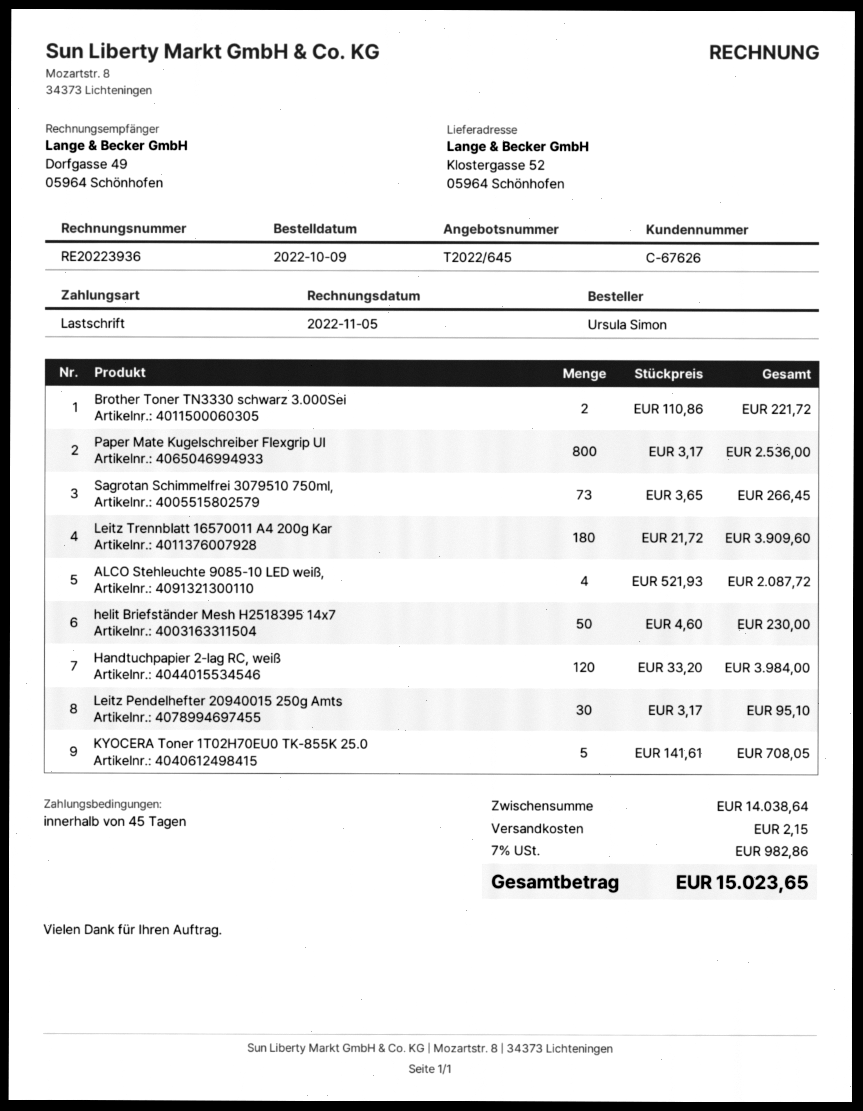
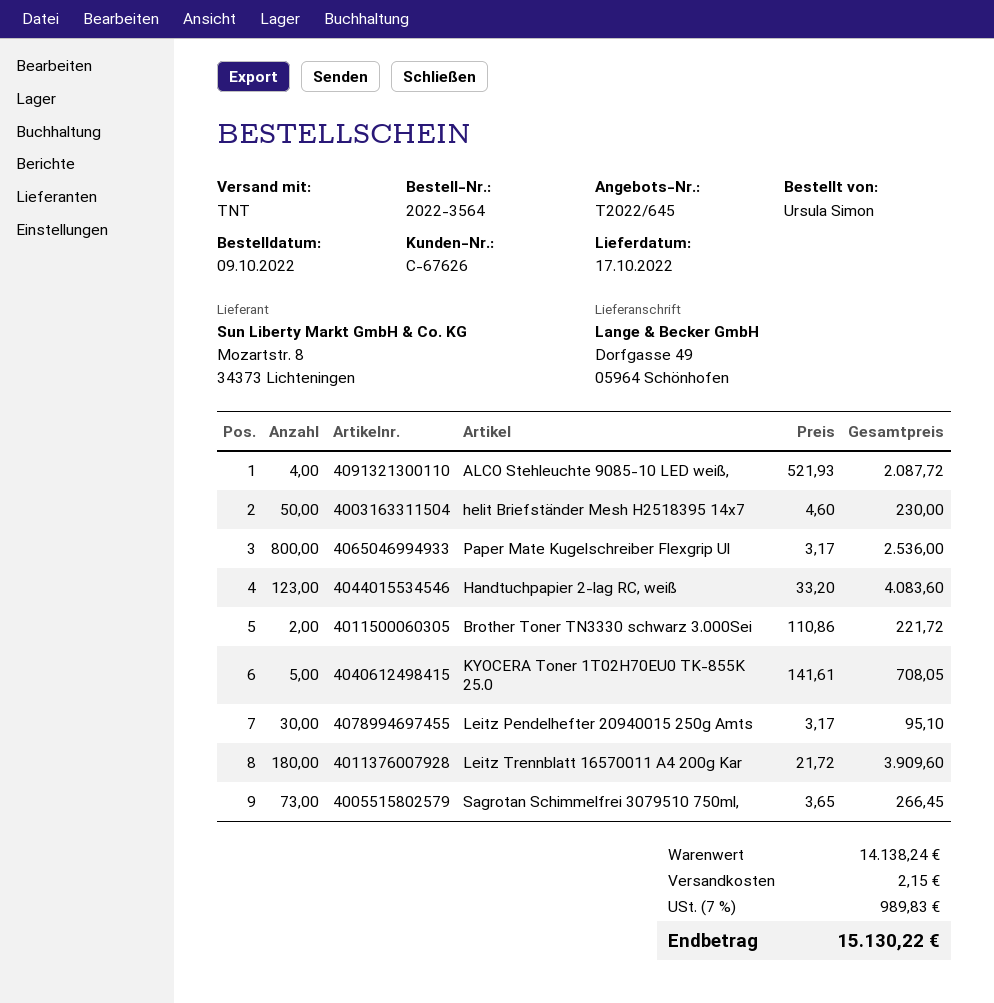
ship to: Klostergasse 52, 05964 Schönhofen -> Dorfgasse 49, 05964 Schönhofen
Handtuchpapier 2-lag RC, weiß: 120 x 33.20 = 3984.00 -> 123 x 33.20 = 4083.60
subtotal: 14038.64 -> 14138.24
tax: 7% = 982.86 -> 7% = 989.83
total: 15023.65 -> 15130.22

